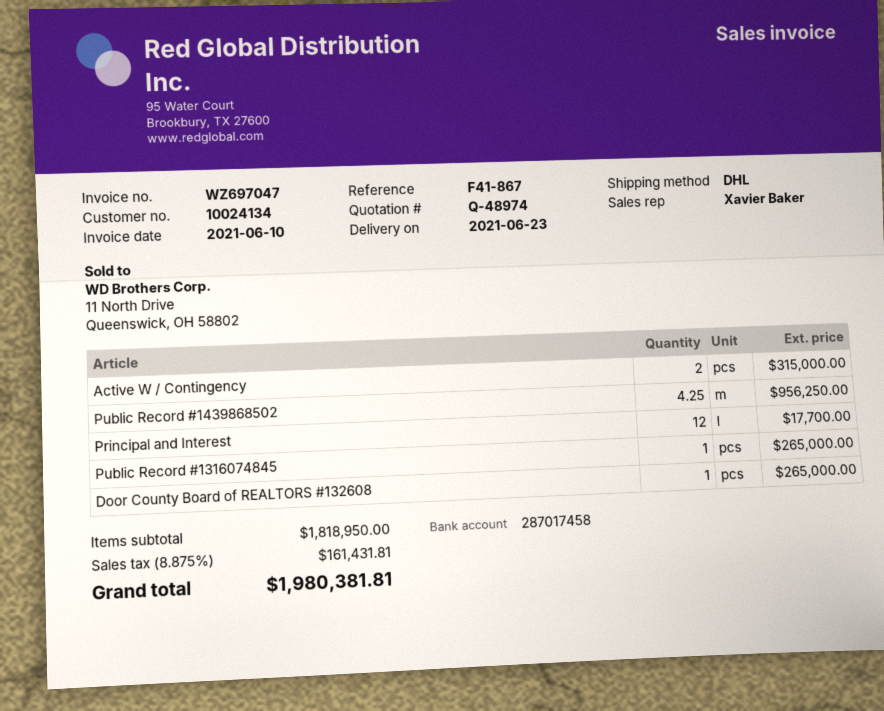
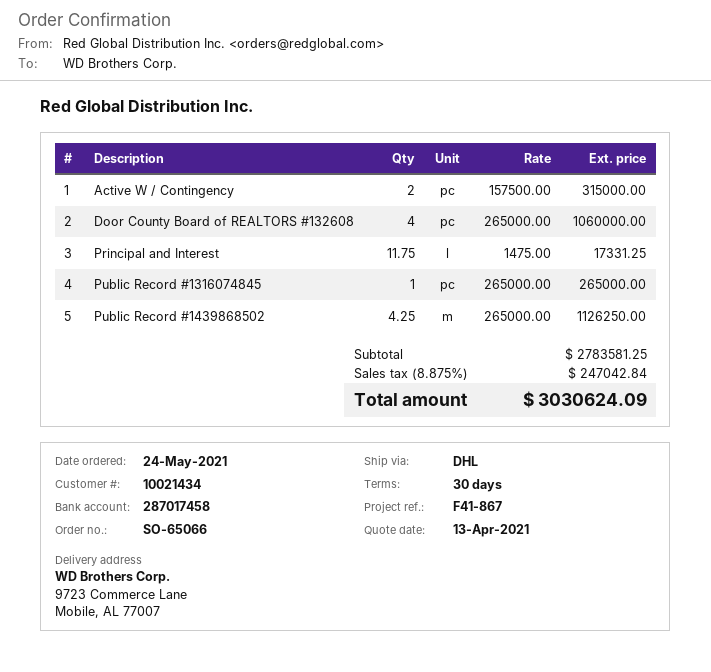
customer number: 10024134 -> 10021434
Public Record #1439868502: 4.25 for 956250.00 -> 4.25 for 1126250.00
Principal and Interest: 12 for 17700.00 -> 11.75 for 17331.25
Door County Board of REALTORS #132608: 1 for 265000.00 -> 4 for 1060000.00
subtotal: 1818950.00 -> 2783581.25
tax: 8.875% = 161431.81 -> 8.875% = 247042.84
total: 1980381.81 -> 3030624.09

